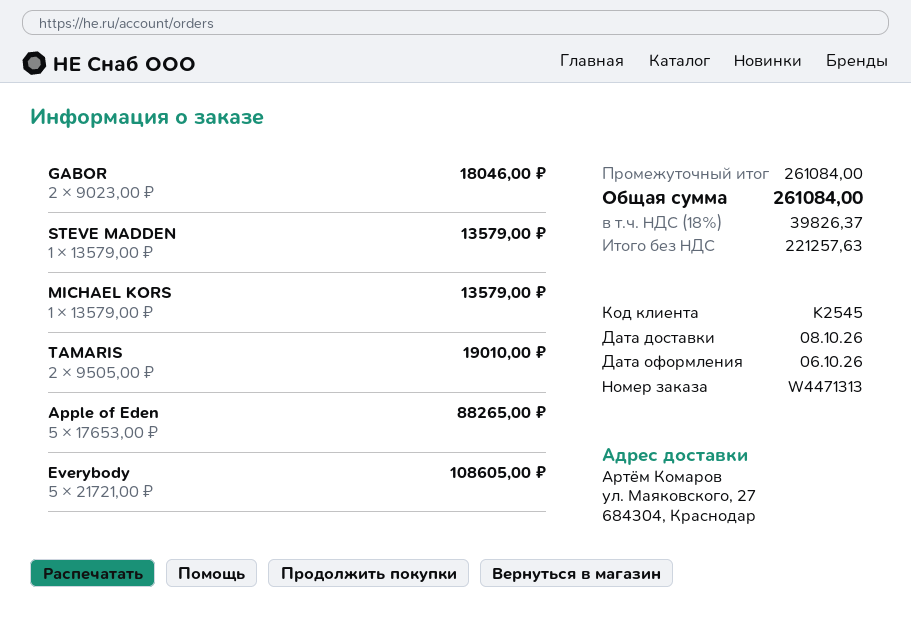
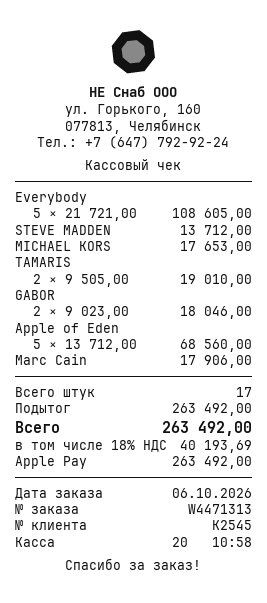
STEVE MADDEN: 1 x 13579.00 = 13579.00 -> 1 x 13712.00 = 13712.00
MICHAEL KORS: 1 x 13579.00 = 13579.00 -> 1 x 17653.00 = 17653.00
Apple of Eden: 5 x 17653.00 = 88265.00 -> 5 x 13712.00 = 68560.00
Marc Cain: none -> 1 x 17906.00 = 17906.00
subtotal: 261084.00 -> 263492.00
tax: 18% = 39826.37 -> 18% = 40193.69
total: 261084.00 -> 263492.00

